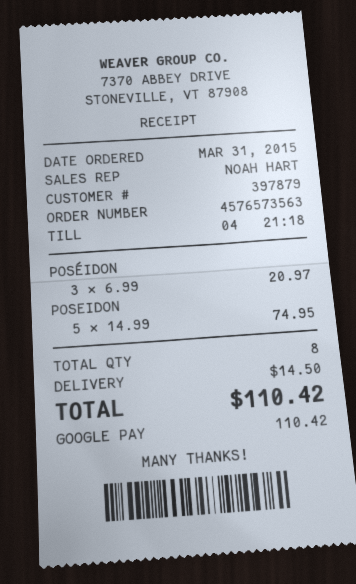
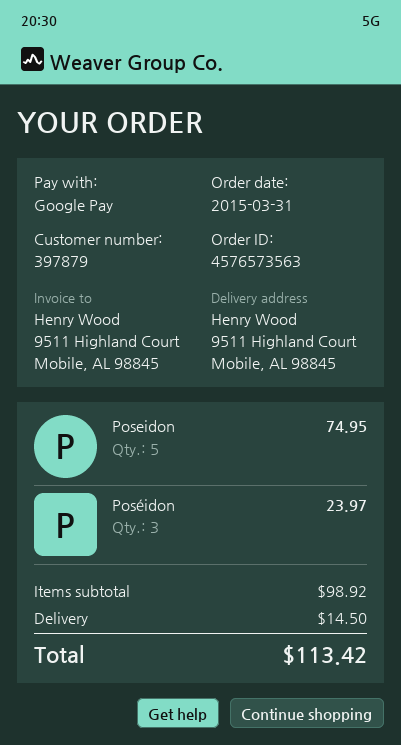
POSÉIDON: 3 for 20.97 -> 3 for 23.97
total: 110.42 -> 113.42

